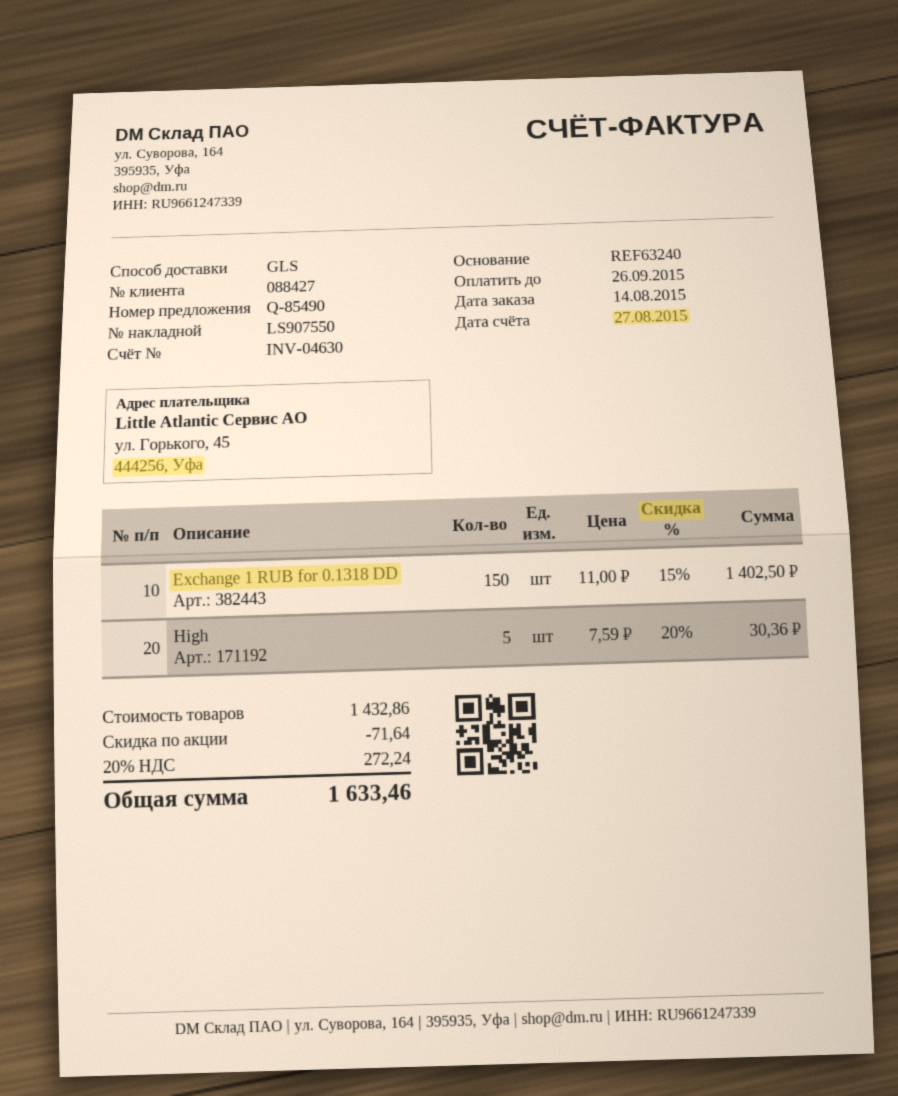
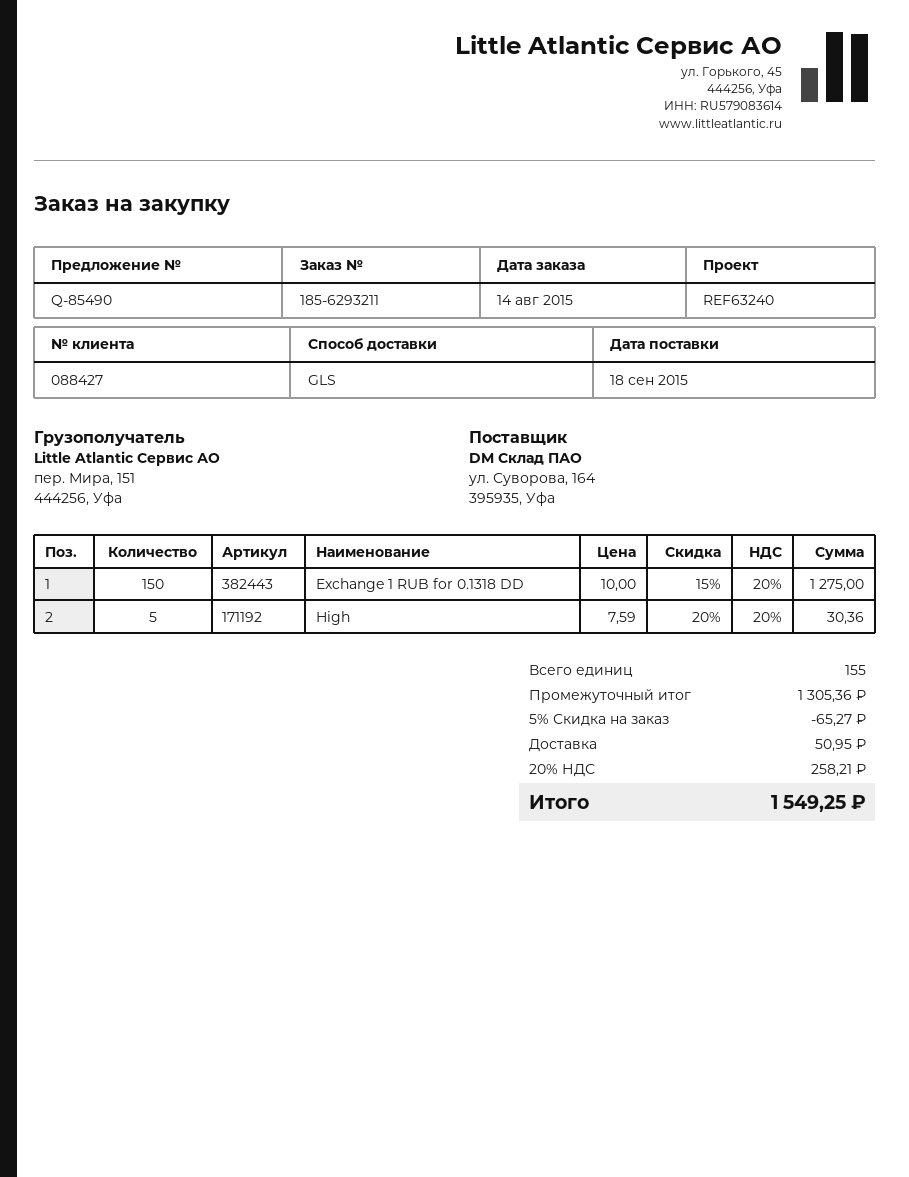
Exchange 1 RUB for 0.1318 DD: 150 x 11.00 - 15% = 1402.50 -> 150 x 10.00 - 15% = 1275.00
subtotal: 1432.86 -> 1305.36
discount: 71.64 -> 65.27
shipping: none -> 50.95
tax: 20% = 272.24 -> 20% = 258.21
total: 1633.46 -> 1549.25

